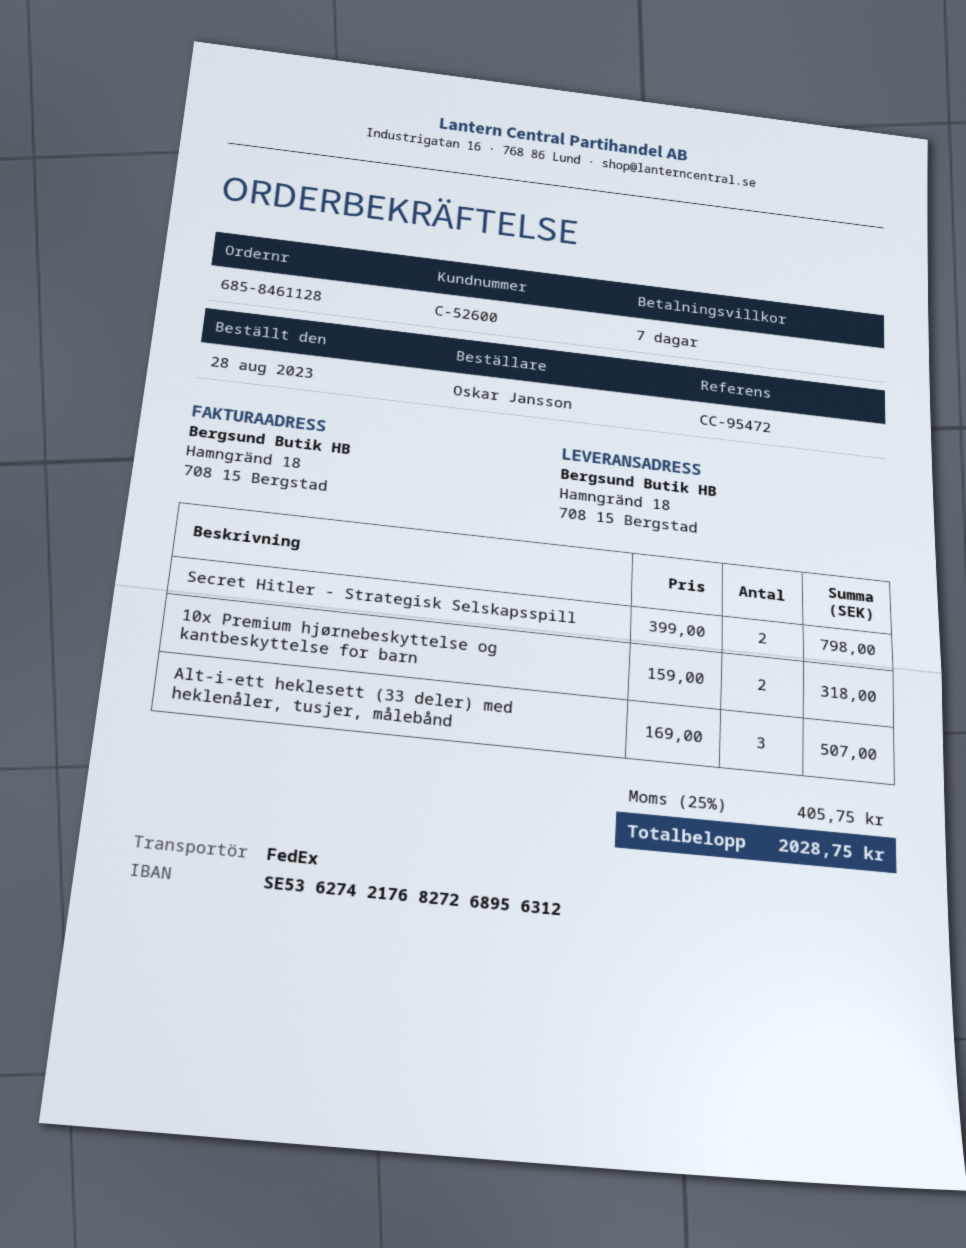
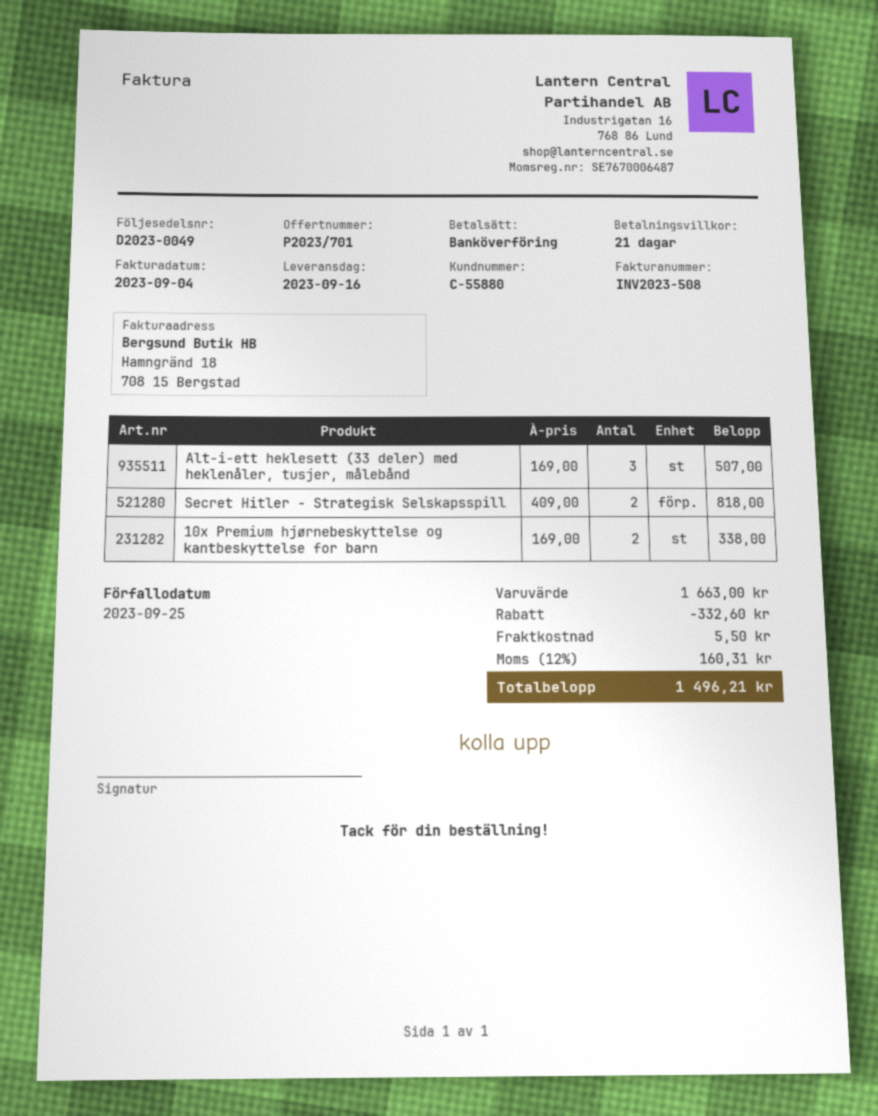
payment terms: 7 days -> 21 days
customer number: C-52600 -> C-55880
Secret Hitler - Strategisk Selskapsspill: 2 x 399.00 = 798.00 -> 2 x 409.00 = 818.00
10x Premium hjørnebeskyttelse og kantbeskyttelse for barn: 2 x 159.00 = 318.00 -> 2 x 169.00 = 338.00
discount: none -> 332.60
shipping: none -> 5.50
tax: 25% = 405.75 -> 12% = 160.31
total: 2028.75 -> 1496.21

